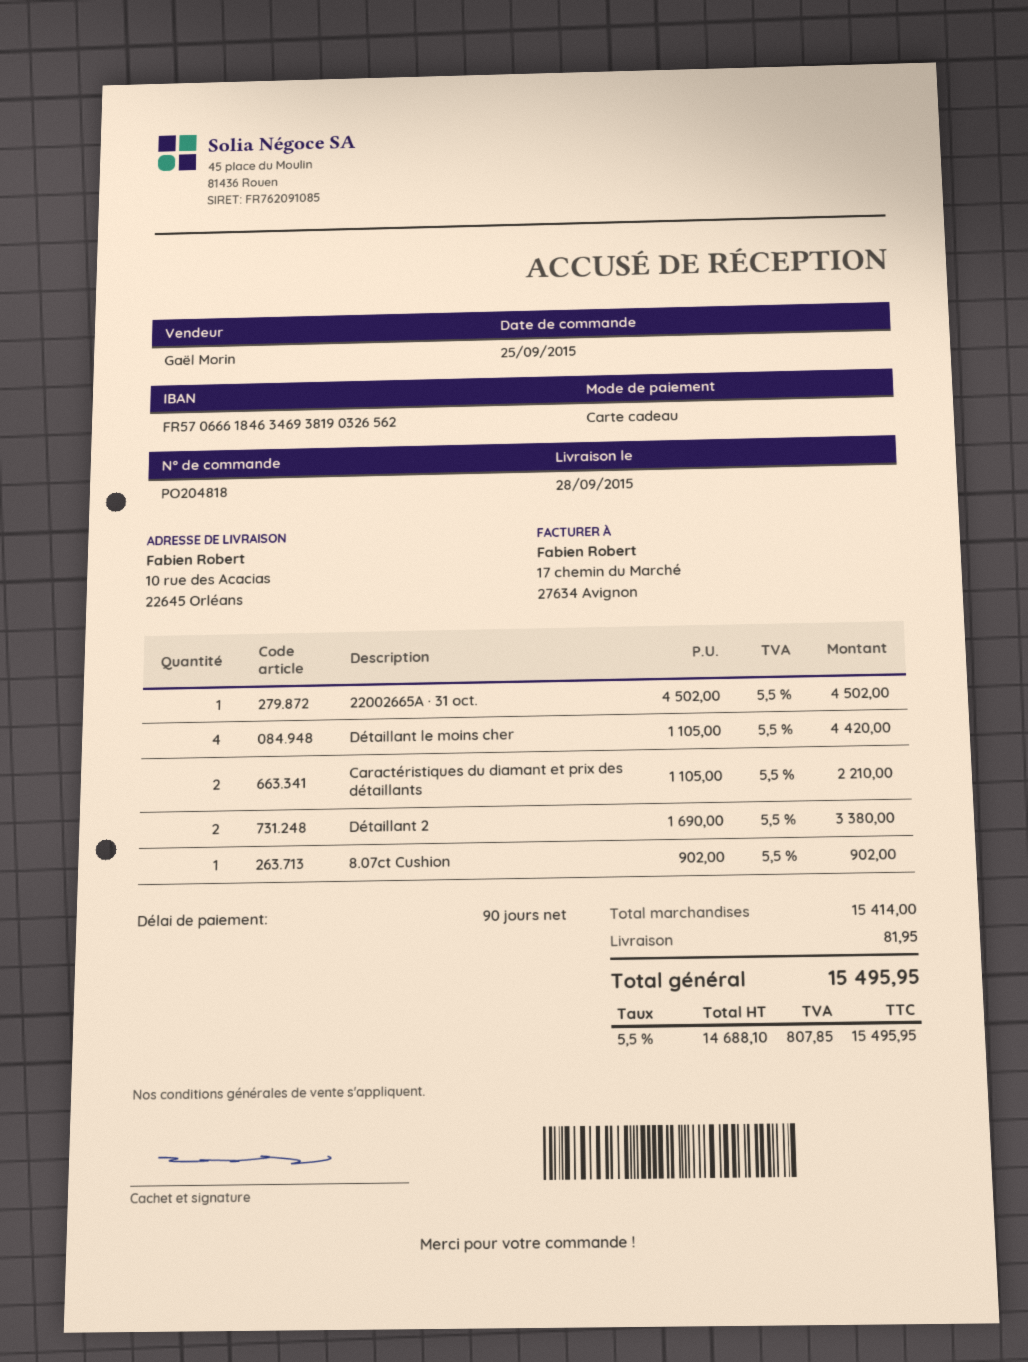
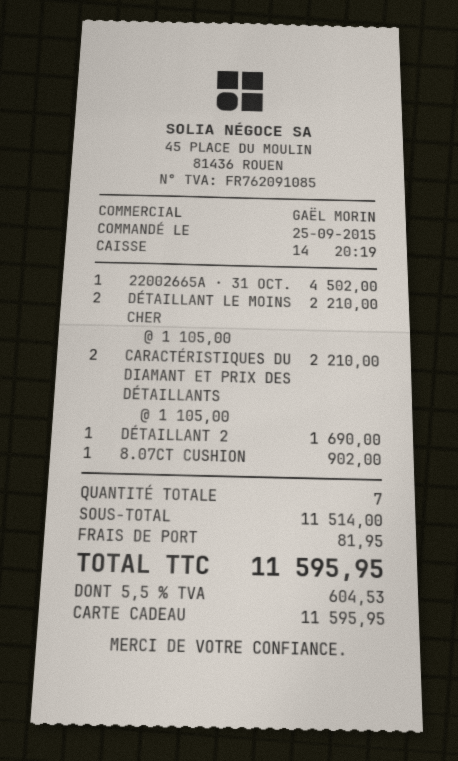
Détaillant le moins cher: 4 x 1105.00 = 4420.00 -> 2 x 1105.00 = 2210.00
Détaillant 2: 2 x 1690.00 = 3380.00 -> 1 x 1690.00 = 1690.00
subtotal: 15414.00 -> 11514.00
tax: 5.5% = 807.85 -> 5.5% = 604.53
total: 15495.95 -> 11595.95

